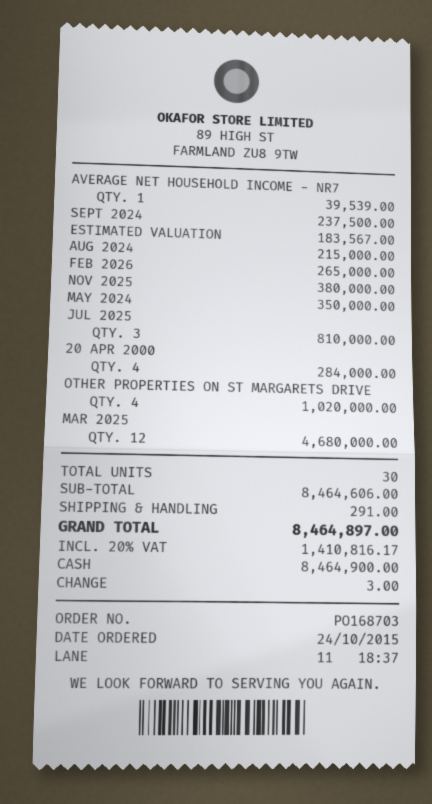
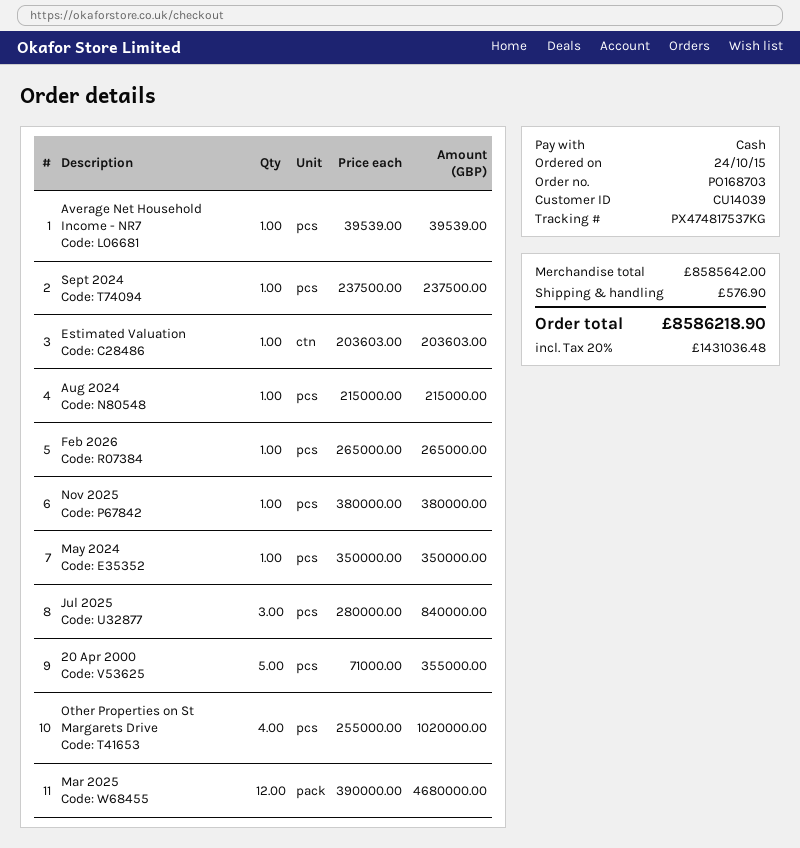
ESTIMATED VALUATION: 1 for 183567.00 -> 1 for 203603.00
JUL 2025: 3 for 810000.00 -> 3 for 840000.00
20 APR 2000: 4 for 284000.00 -> 5 for 355000.00
subtotal: 8464606.00 -> 8585642.00
shipping: 291.00 -> 576.90
tax: 20% = 1410816.17 -> 20% = 1431036.48
total: 8464897.00 -> 8586218.90

